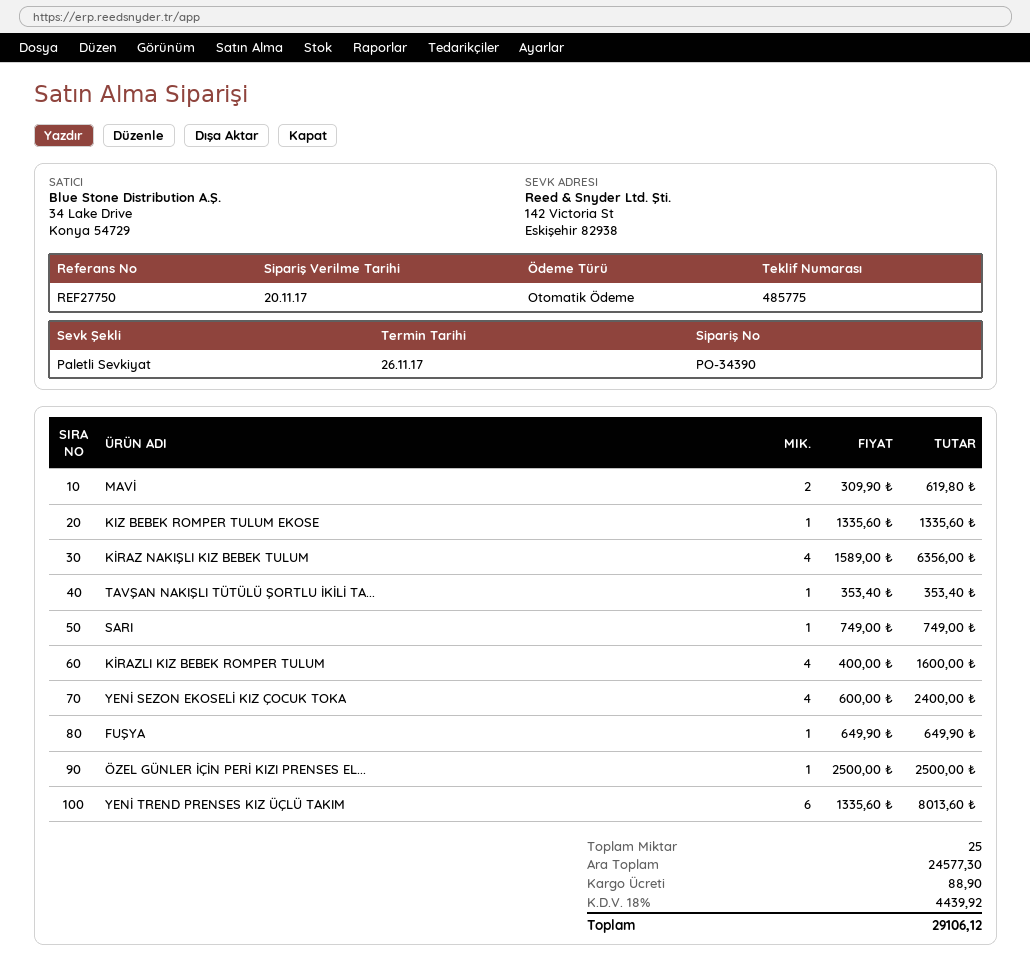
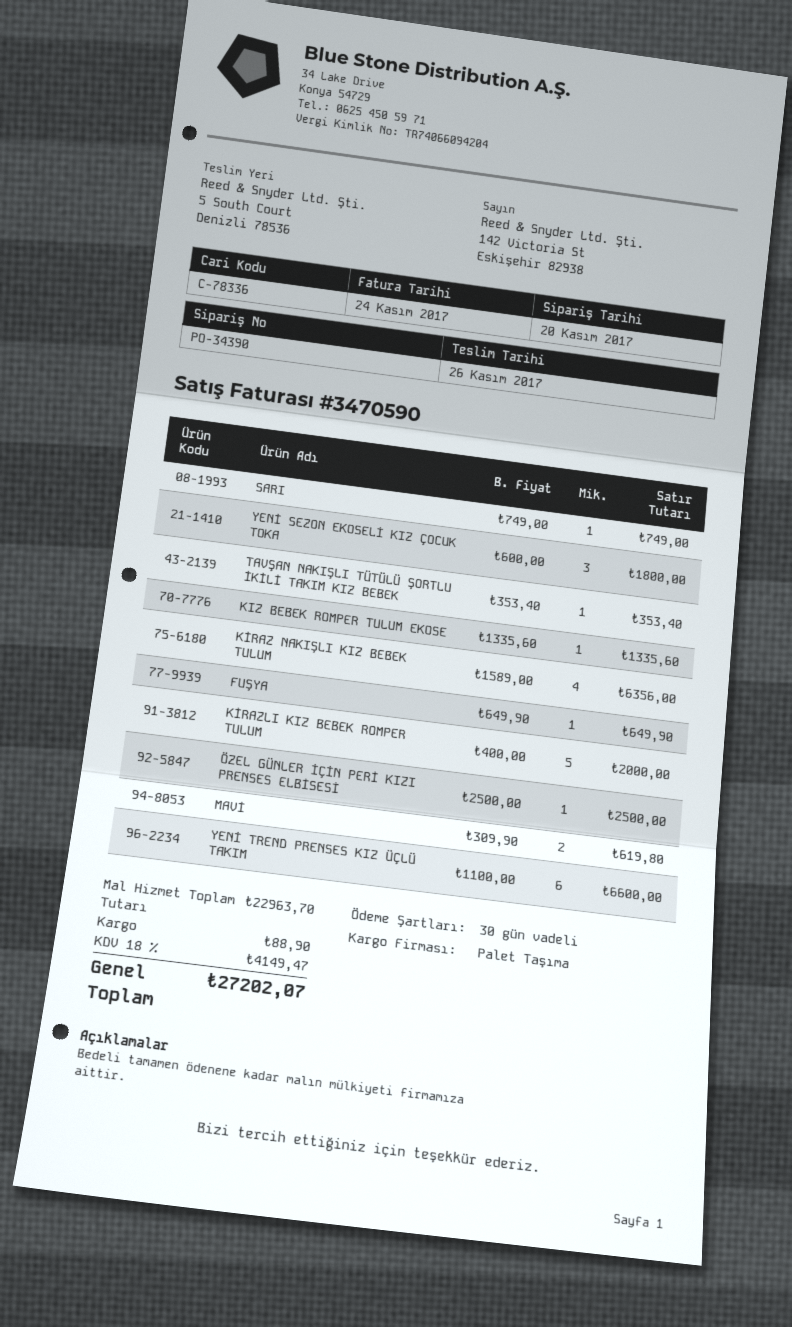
ship to: 142 Victoria St, Eskişehir 82938 -> 5 South Court, Denizli 78536
KİRAZLI KIZ BEBEK ROMPER TULUM: 4 x 400.00 = 1600.00 -> 5 x 400.00 = 2000.00
YENİ SEZON EKOSELİ KIZ ÇOCUK TOKA: 4 x 600.00 = 2400.00 -> 3 x 600.00 = 1800.00
YENİ TREND PRENSES KIZ ÜÇLÜ TAKIM: 6 x 1335.60 = 8013.60 -> 6 x 1100.00 = 6600.00
subtotal: 24577.30 -> 22963.70
tax: 18% = 4439.92 -> 18% = 4149.47
total: 29106.12 -> 27202.07

